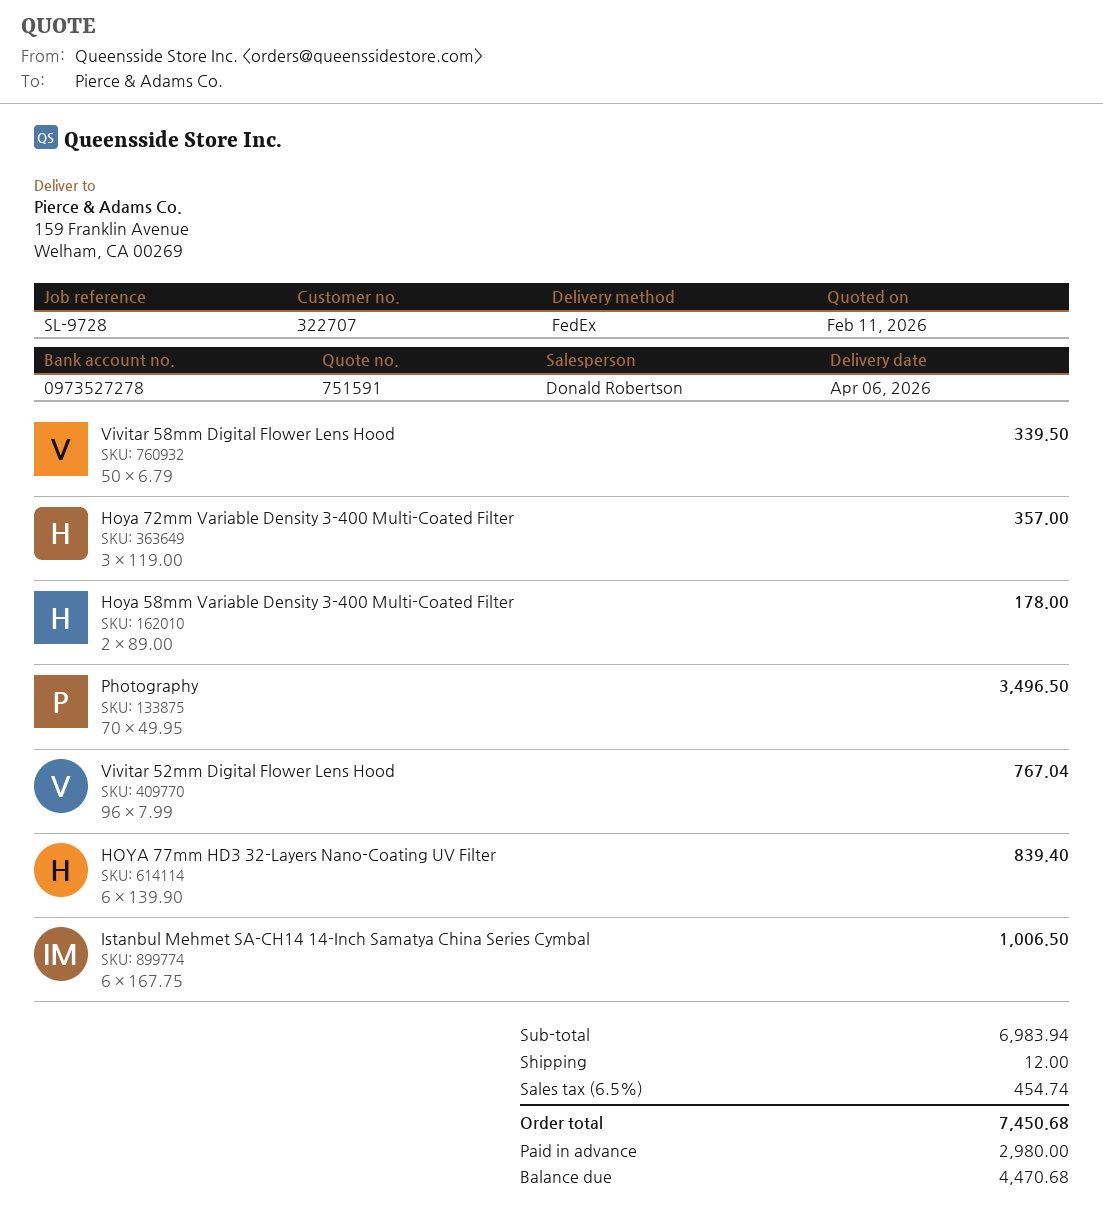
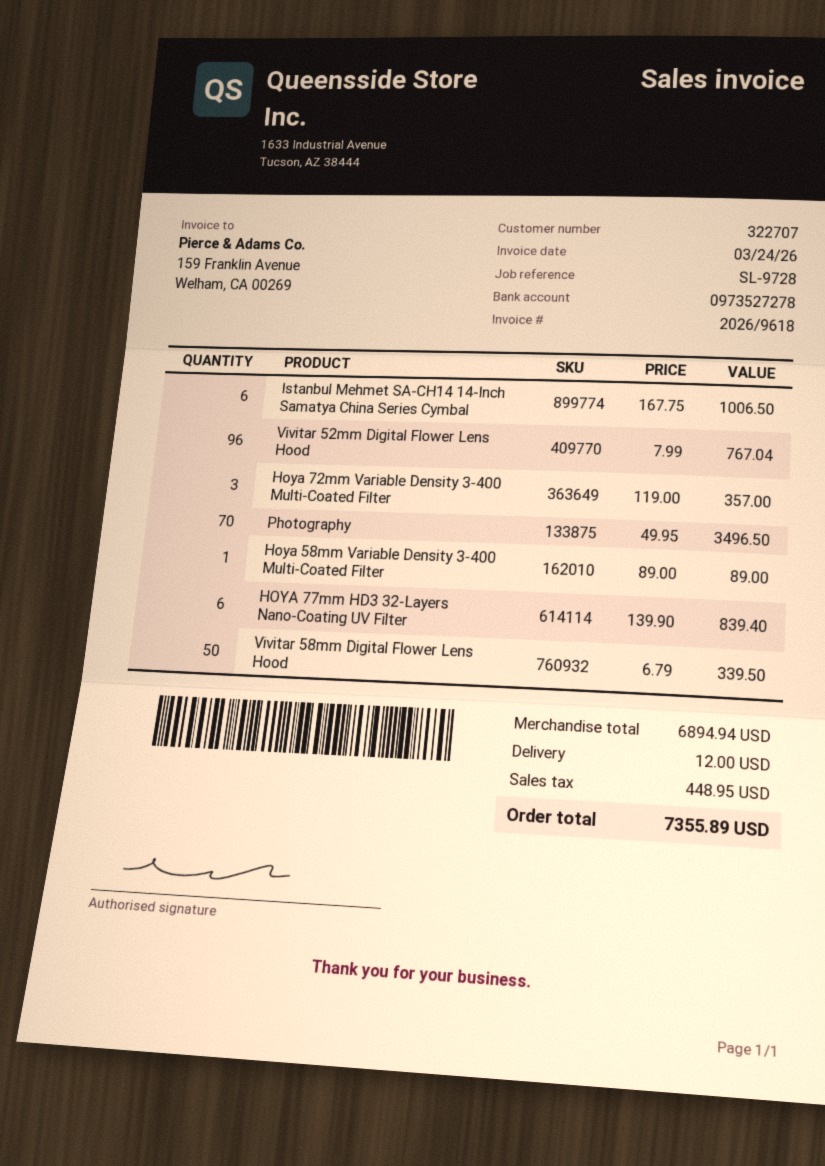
Hoya 58mm Variable Density 3-400 Multi-Coated Filter: 2 x 89.00 = 178.00 -> 1 x 89.00 = 89.00
subtotal: 6983.94 -> 6894.94
tax: 454.74 -> 448.95
total: 7450.68 -> 7355.89

